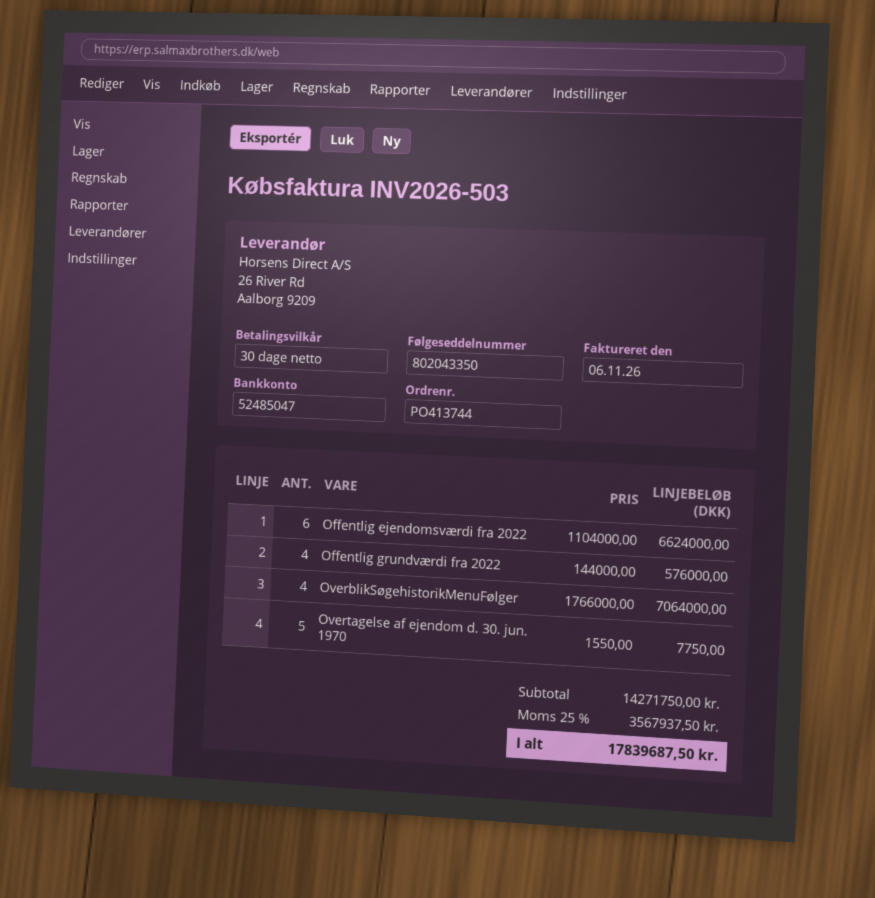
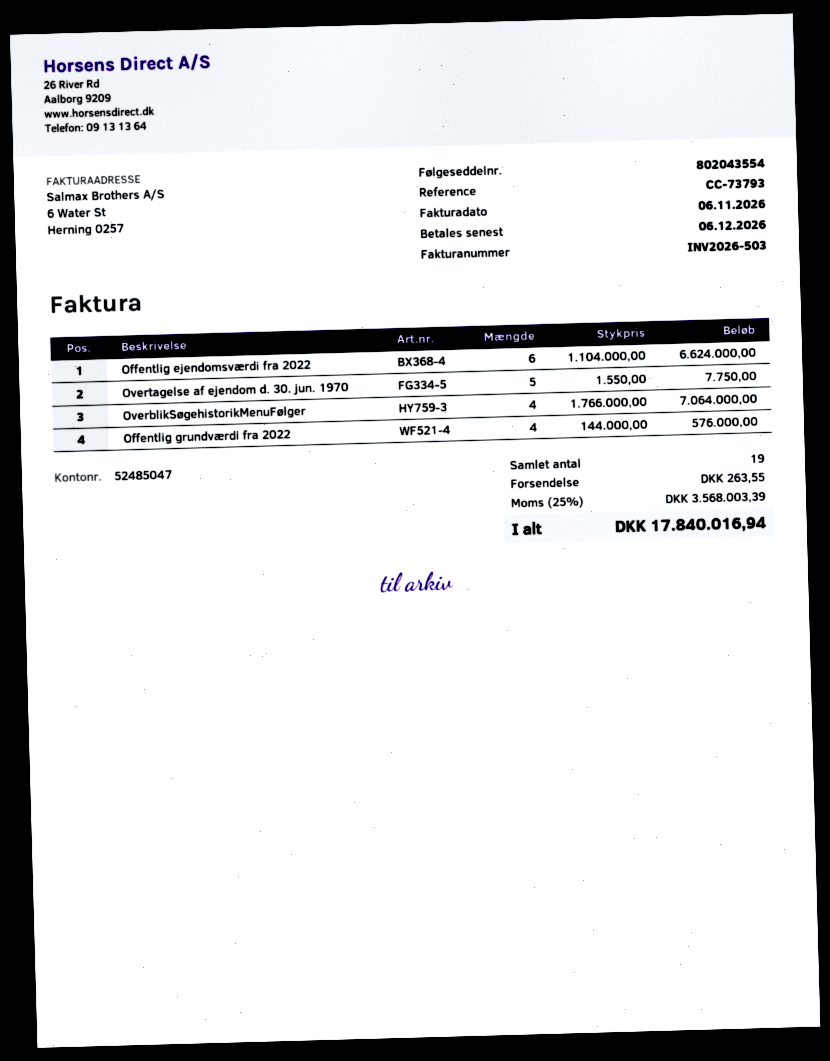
delivery note number: 802043350 -> 802043554
shipping: none -> 263.55
tax: 25% = 3567937.50 -> 25% = 3568003.39
total: 17839687.50 -> 17840016.94

